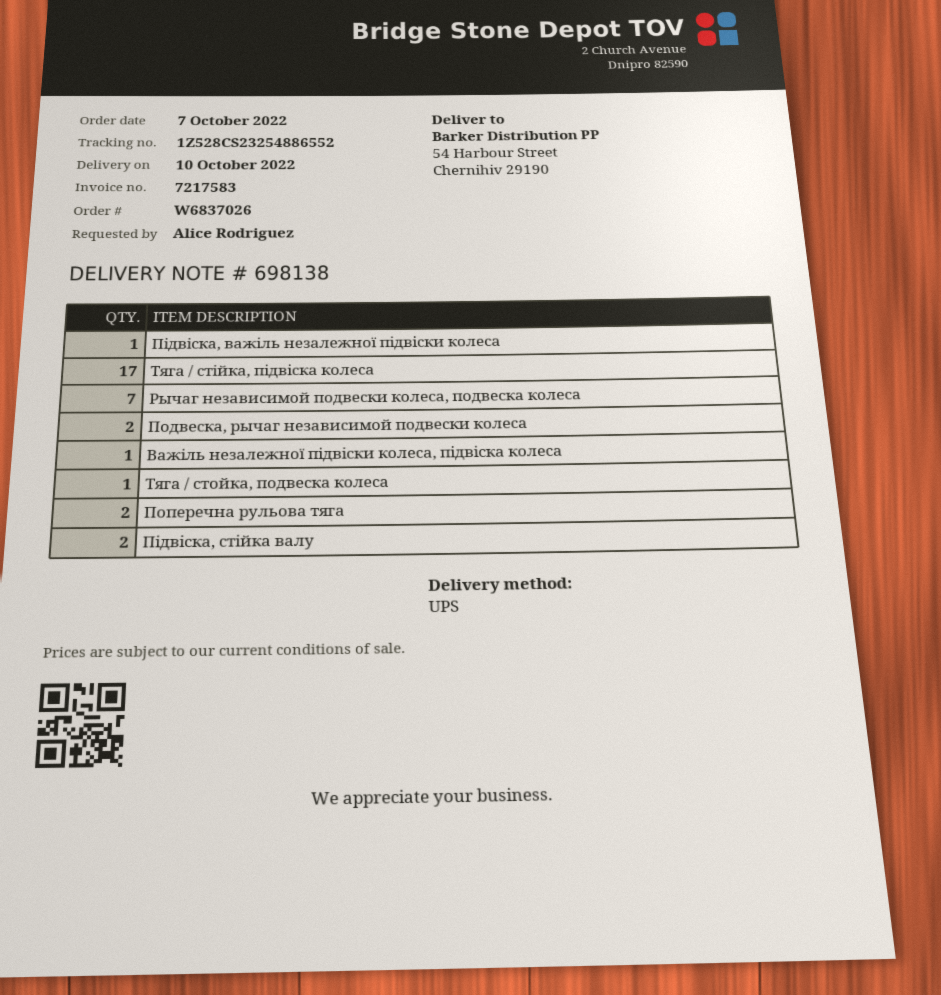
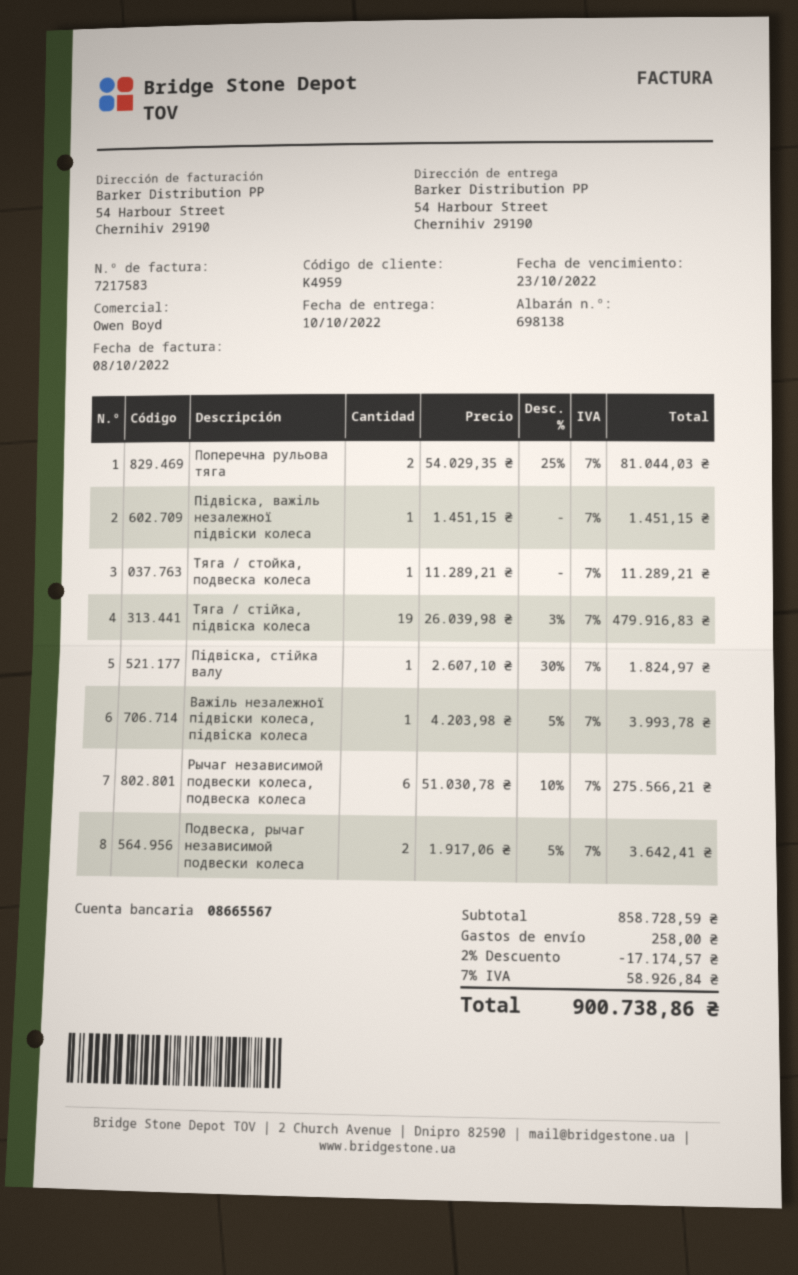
Тяга / стійка, підвіска колеса: 17 -> 19
Рычаг независимой подвески колеса, подвеска колеса: 7 -> 6
Підвіска, стійка валу: 2 -> 1

